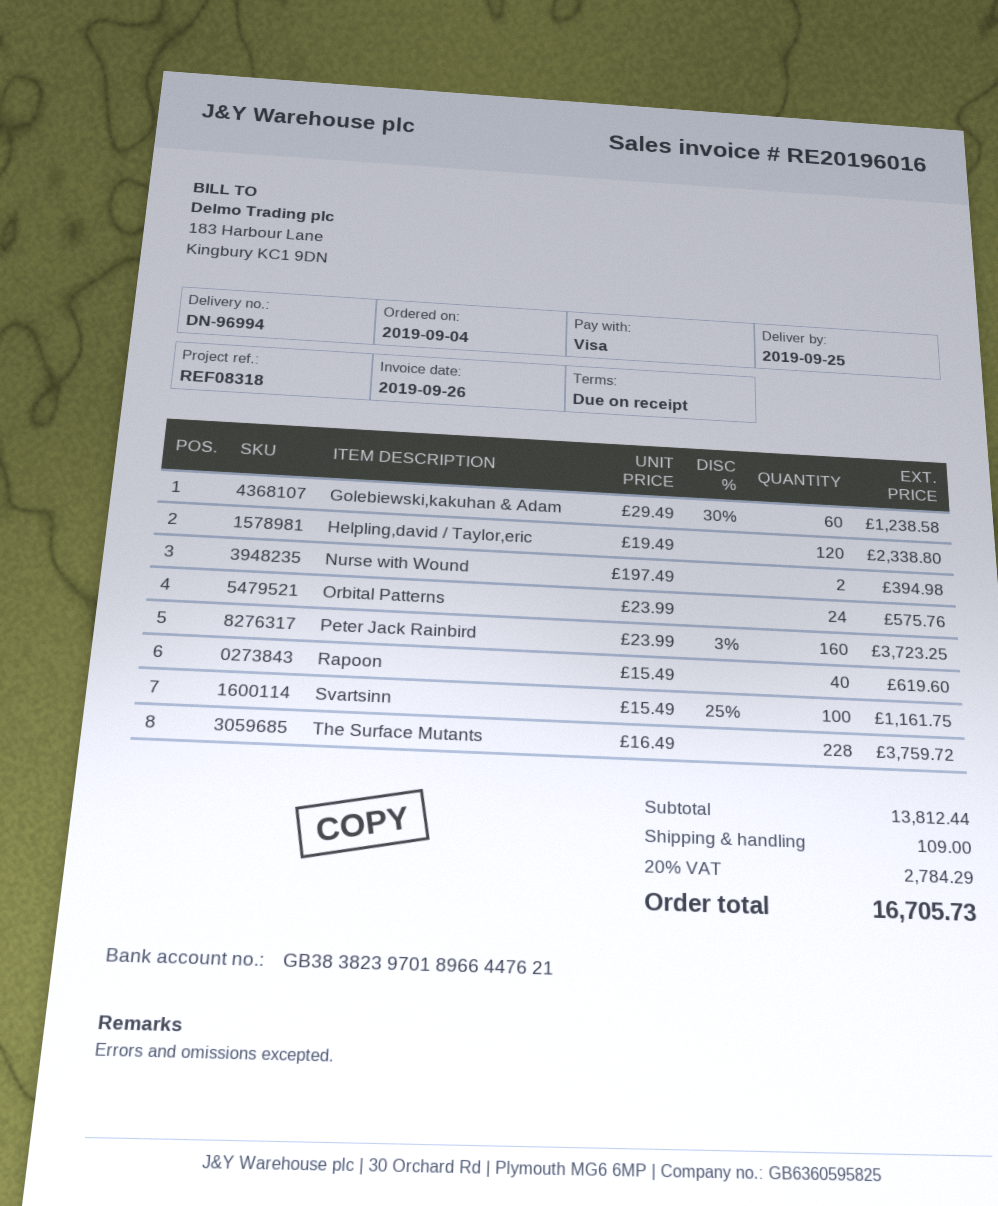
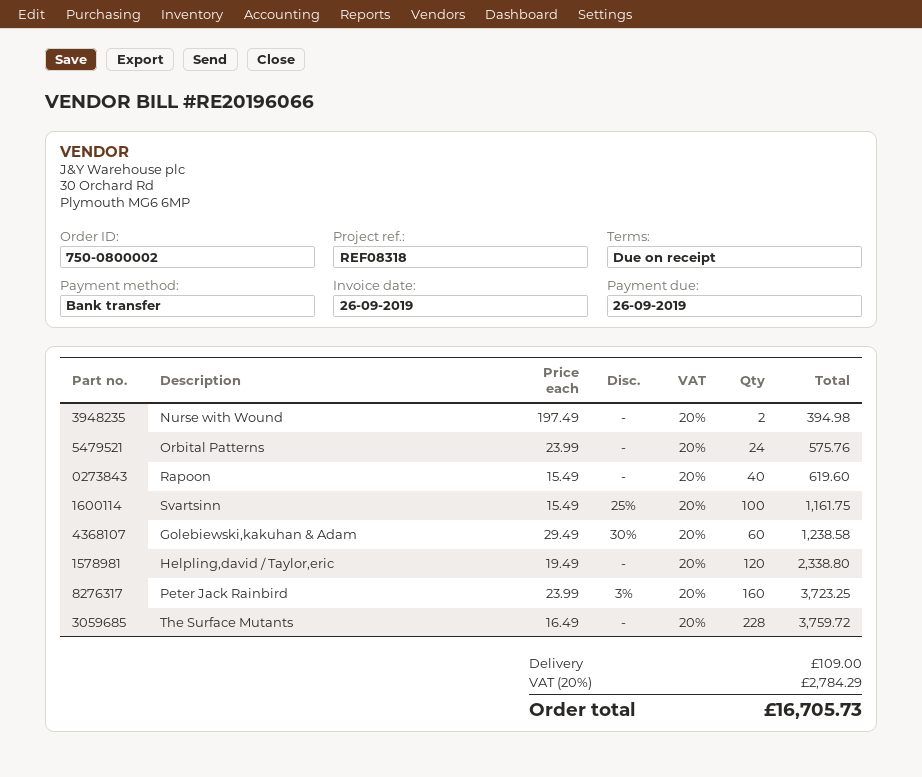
invoice number: RE20196016 -> RE20196066
payment method: Visa -> bank transfer

